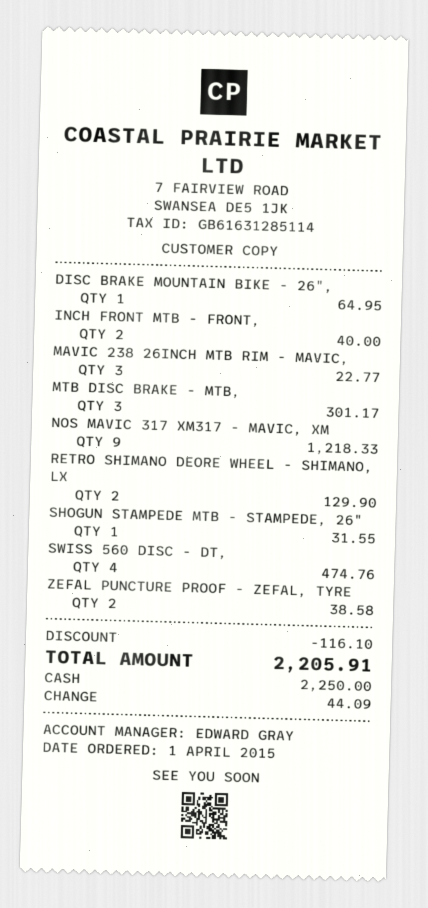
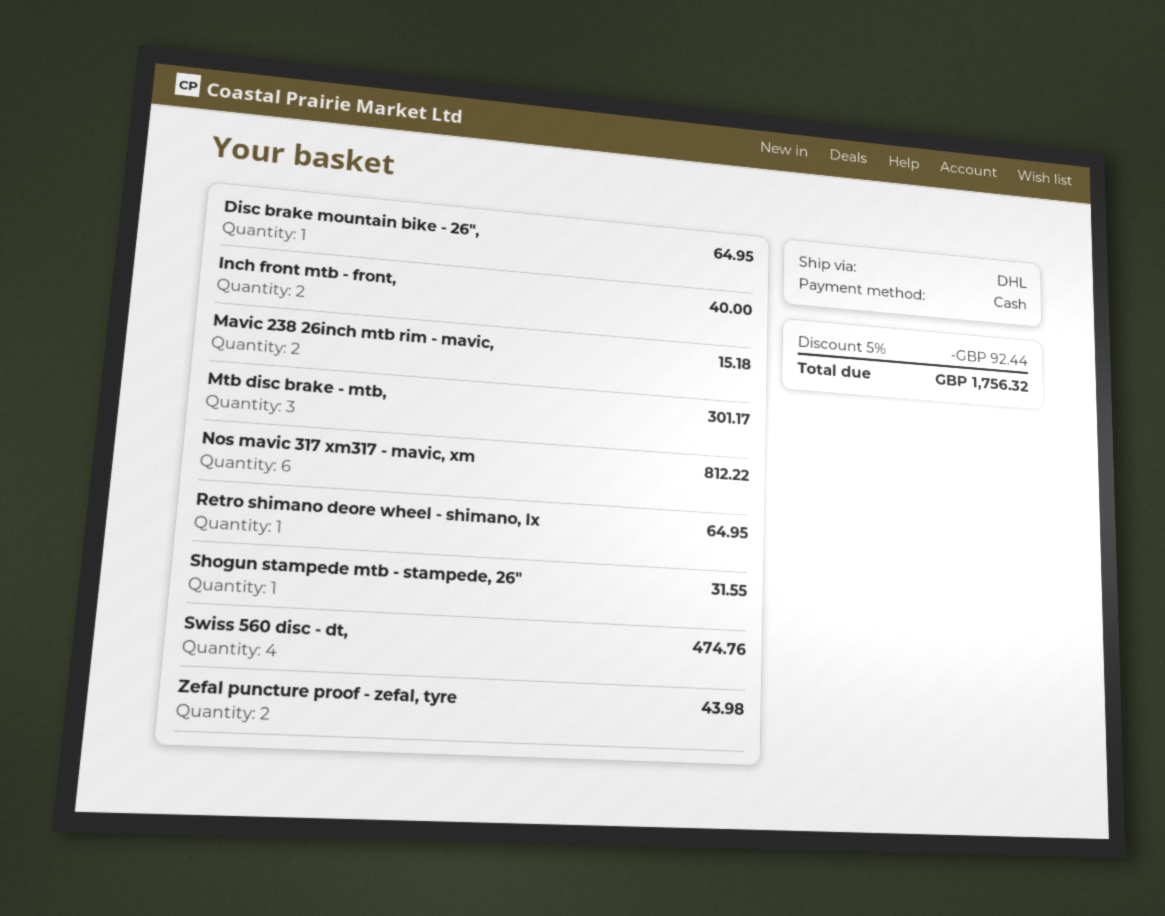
MAVIC 238 26INCH MTB RIM - MAVIC,: 3 for 22.77 -> 2 for 15.18
NOS MAVIC 317 XM317 - MAVIC, XM: 9 for 1218.33 -> 6 for 812.22
RETRO SHIMANO DEORE WHEEL - SHIMANO, LX: 2 for 129.90 -> 1 for 64.95
ZEFAL PUNCTURE PROOF - ZEFAL, TYRE: 2 for 38.58 -> 2 for 43.98
discount: 116.10 -> 92.44
total: 2205.91 -> 1756.32

